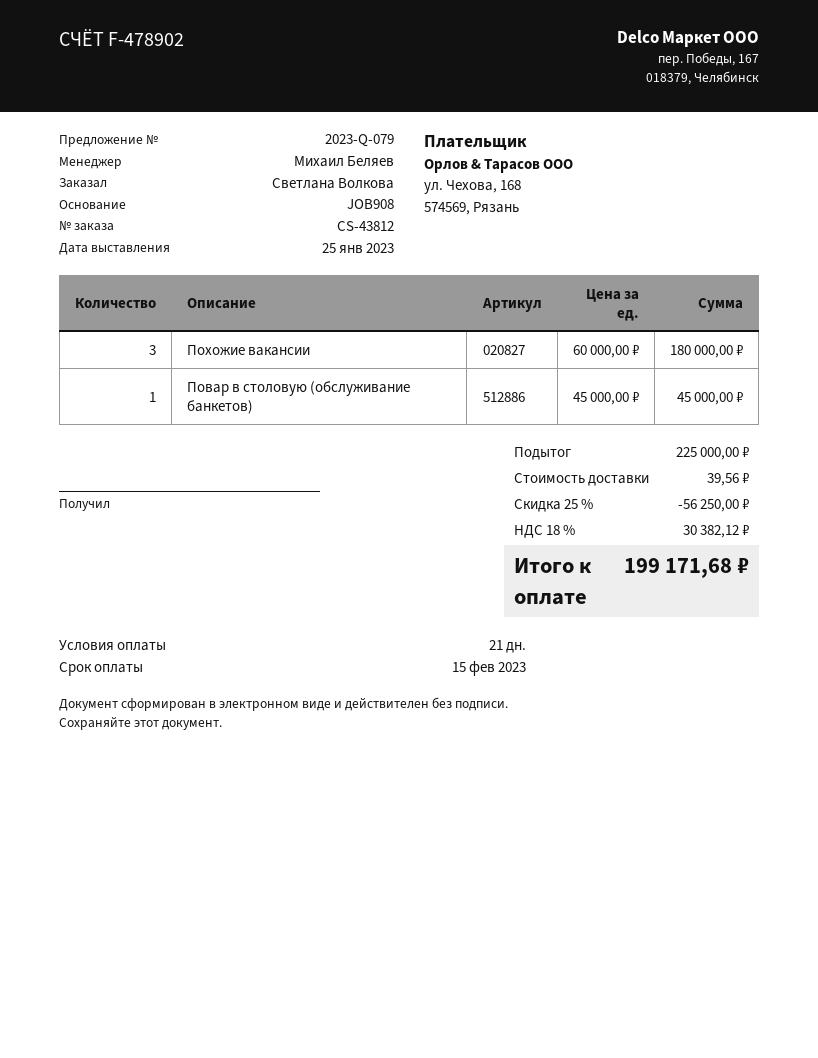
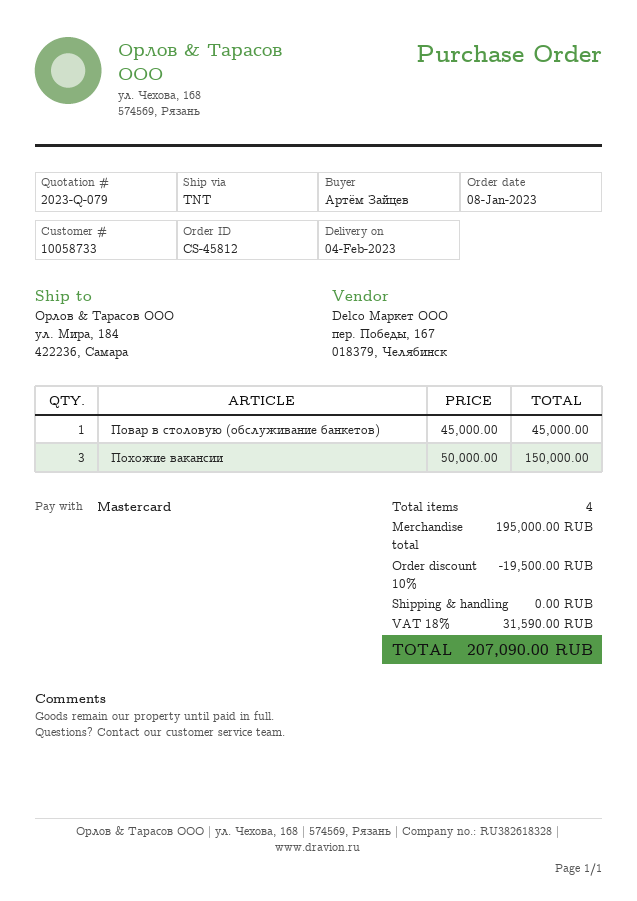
order number: CS-43812 -> CS-45812
ordered by: Светлана Волкова -> Артём Зайцев
Похожие вакансии: 3 x 60000.00 = 180000.00 -> 3 x 50000.00 = 150000.00
subtotal: 225000.00 -> 195000.00
discount: 25% = 56250.00 -> 10% = 19500.00
shipping: 39.56 -> 0.00
tax: 18% = 30382.12 -> 18% = 31590.00
total: 199171.68 -> 207090.00

